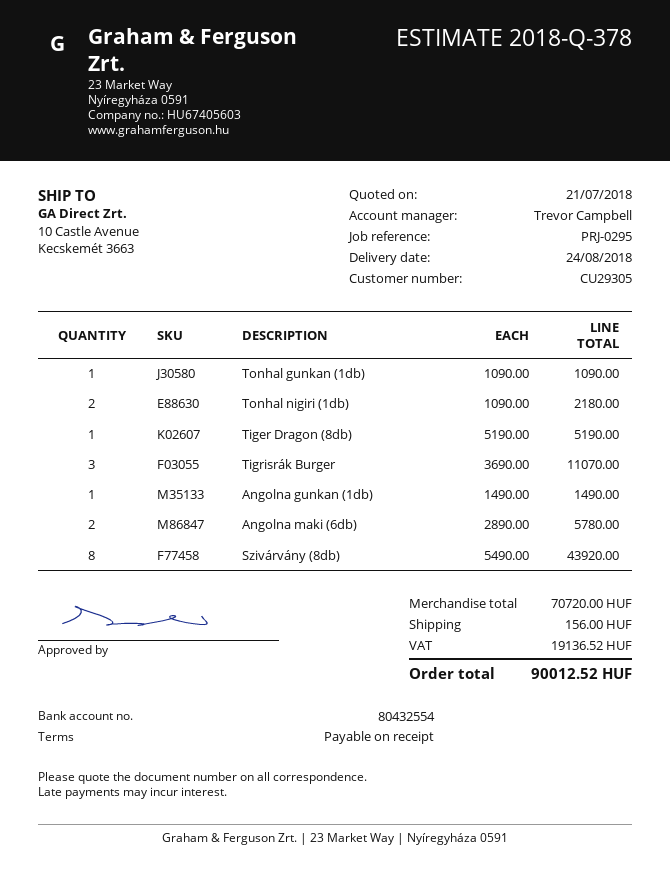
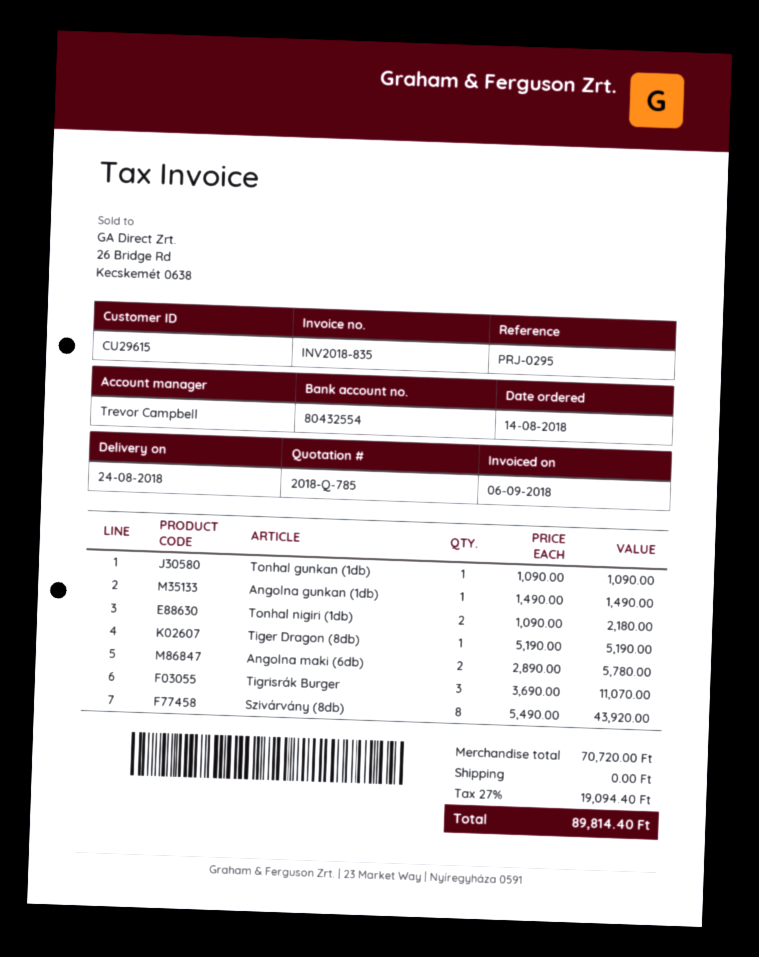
quote number: 2018-Q-378 -> 2018-Q-785
customer number: CU29305 -> CU29615
shipping: 156.00 -> 0.00
tax: 19136.52 -> 19094.40
total: 90012.52 -> 89814.40

